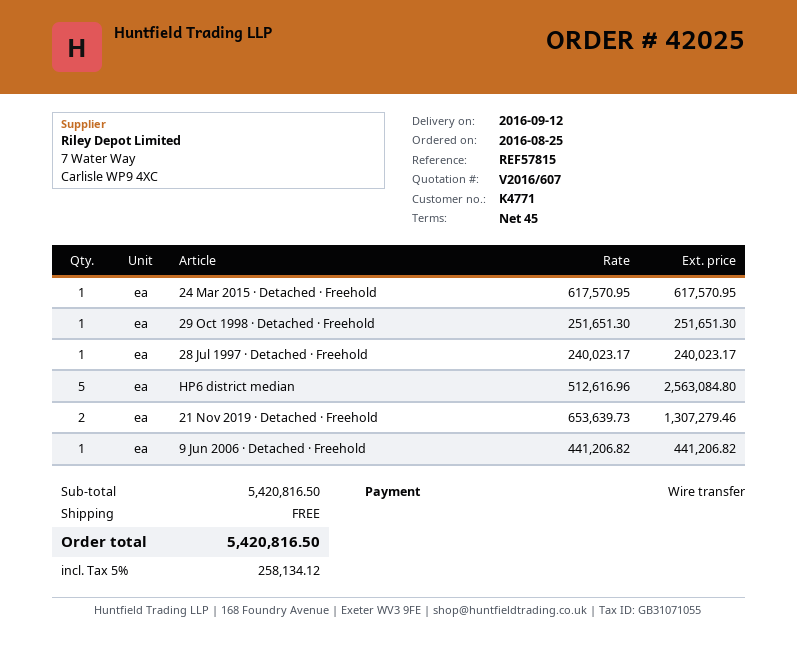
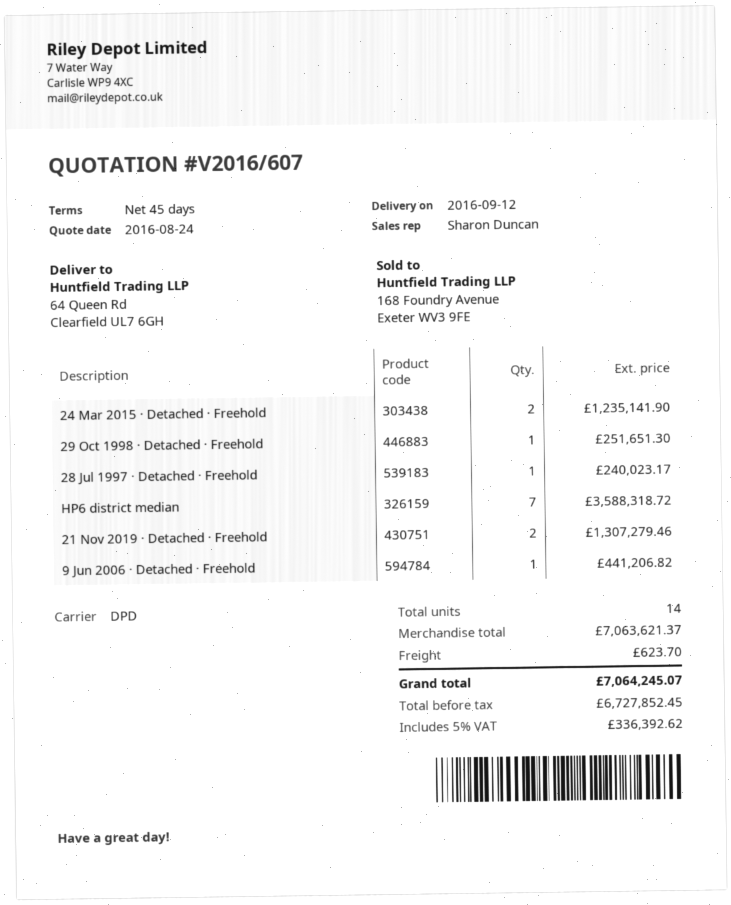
24 Mar 2015 · Detached · Freehold: 1 for 617570.95 -> 2 for 1235141.90
HP6 district median: 5 for 2563084.80 -> 7 for 3588318.72
subtotal: 5420816.50 -> 7063621.37
shipping: 0.00 -> 623.70
tax: 5% = 258134.12 -> 5% = 336392.62
total: 5420816.50 -> 7064245.07

